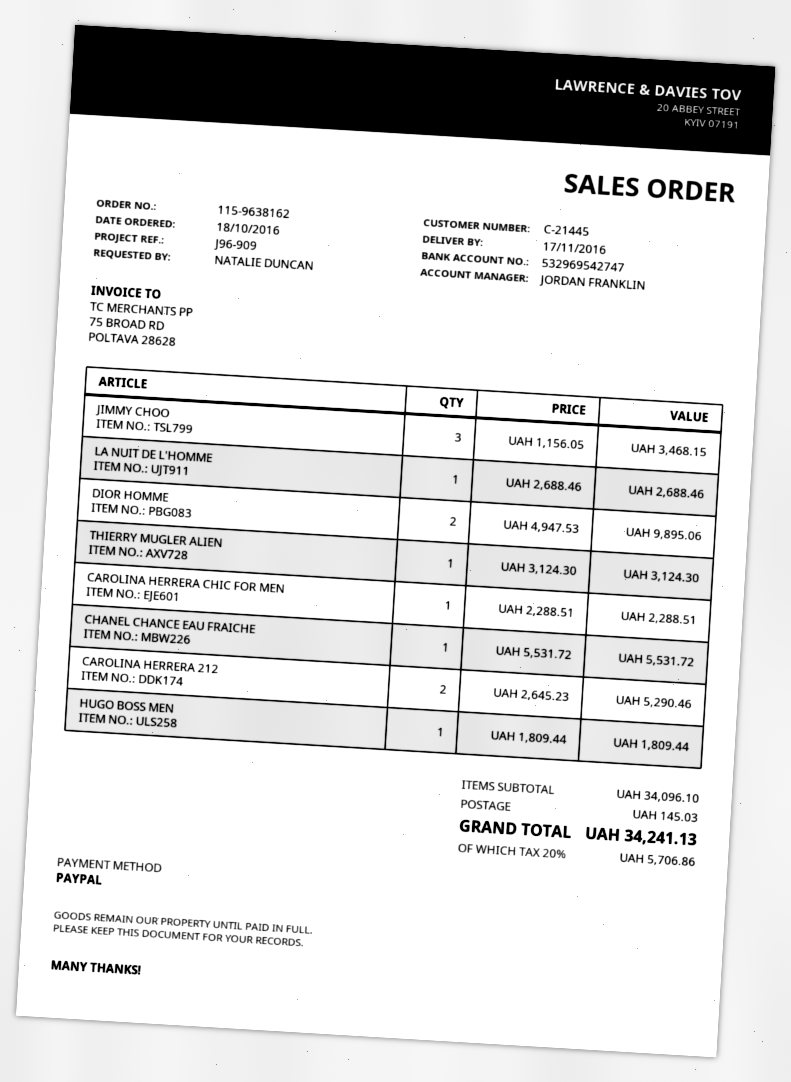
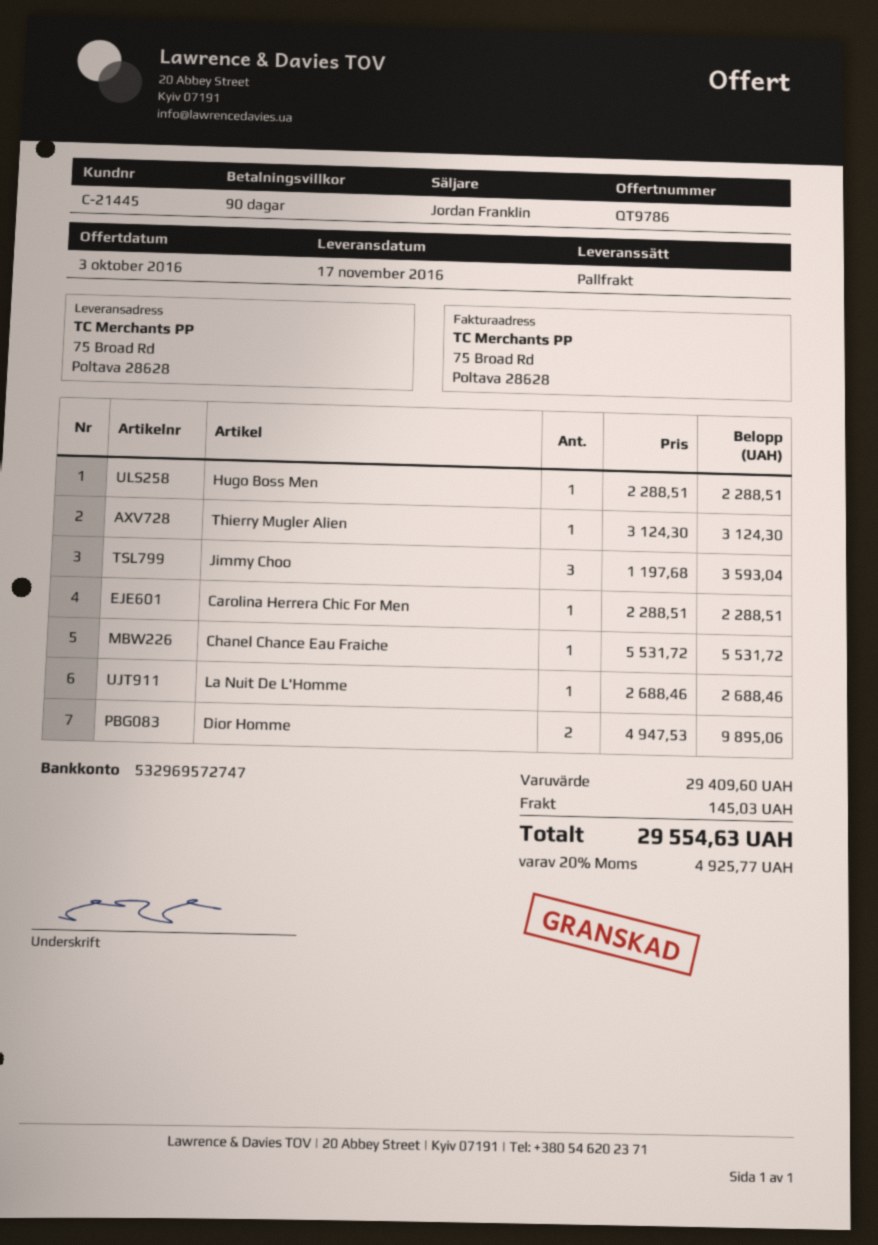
bank account: 532969542747 -> 532969572747
JIMMY CHOO: 3 x 1156.05 = 3468.15 -> 3 x 1197.68 = 3593.04
CAROLINA HERRERA 212: 2 x 2645.23 = 5290.46 -> none
HUGO BOSS MEN: 1 x 1809.44 = 1809.44 -> 1 x 2288.51 = 2288.51
subtotal: 34096.10 -> 29409.60
tax: 20% = 5706.86 -> 20% = 4925.77
total: 34241.13 -> 29554.63

